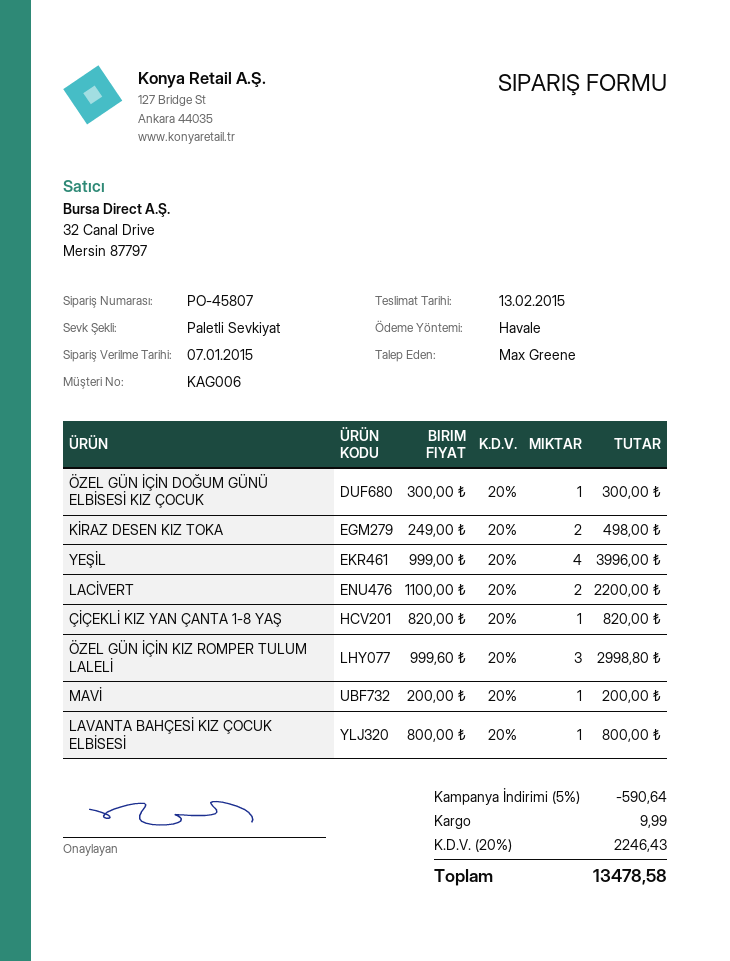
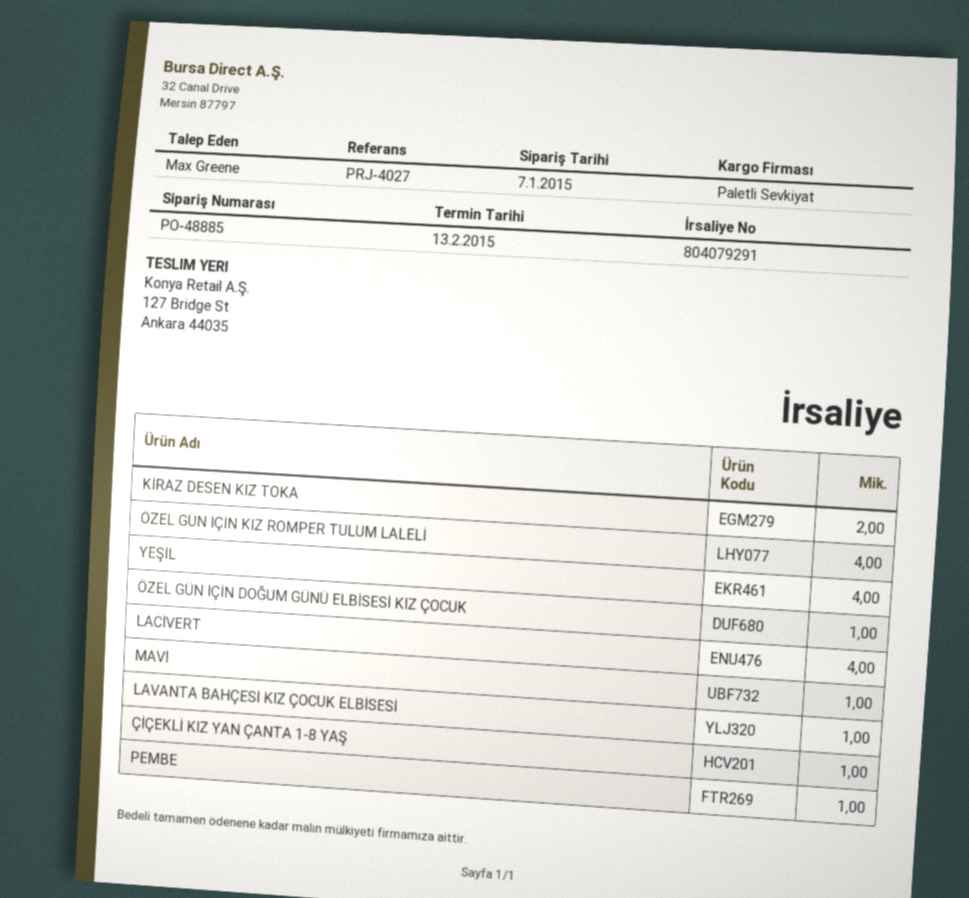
order number: PO-45807 -> PO-48885
LACİVERT: 2 -> 4
ÖZEL GÜN İÇİN KIZ ROMPER TULUM LALELİ: 3 -> 4
PEMBE: none -> 1

